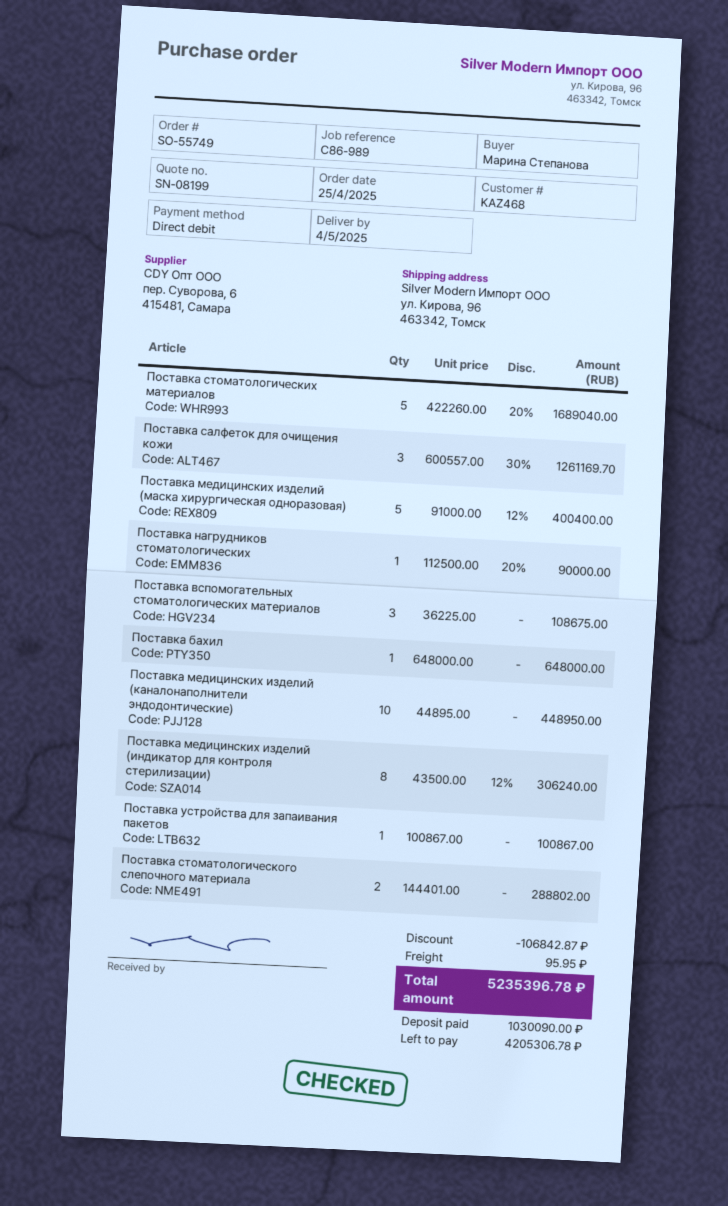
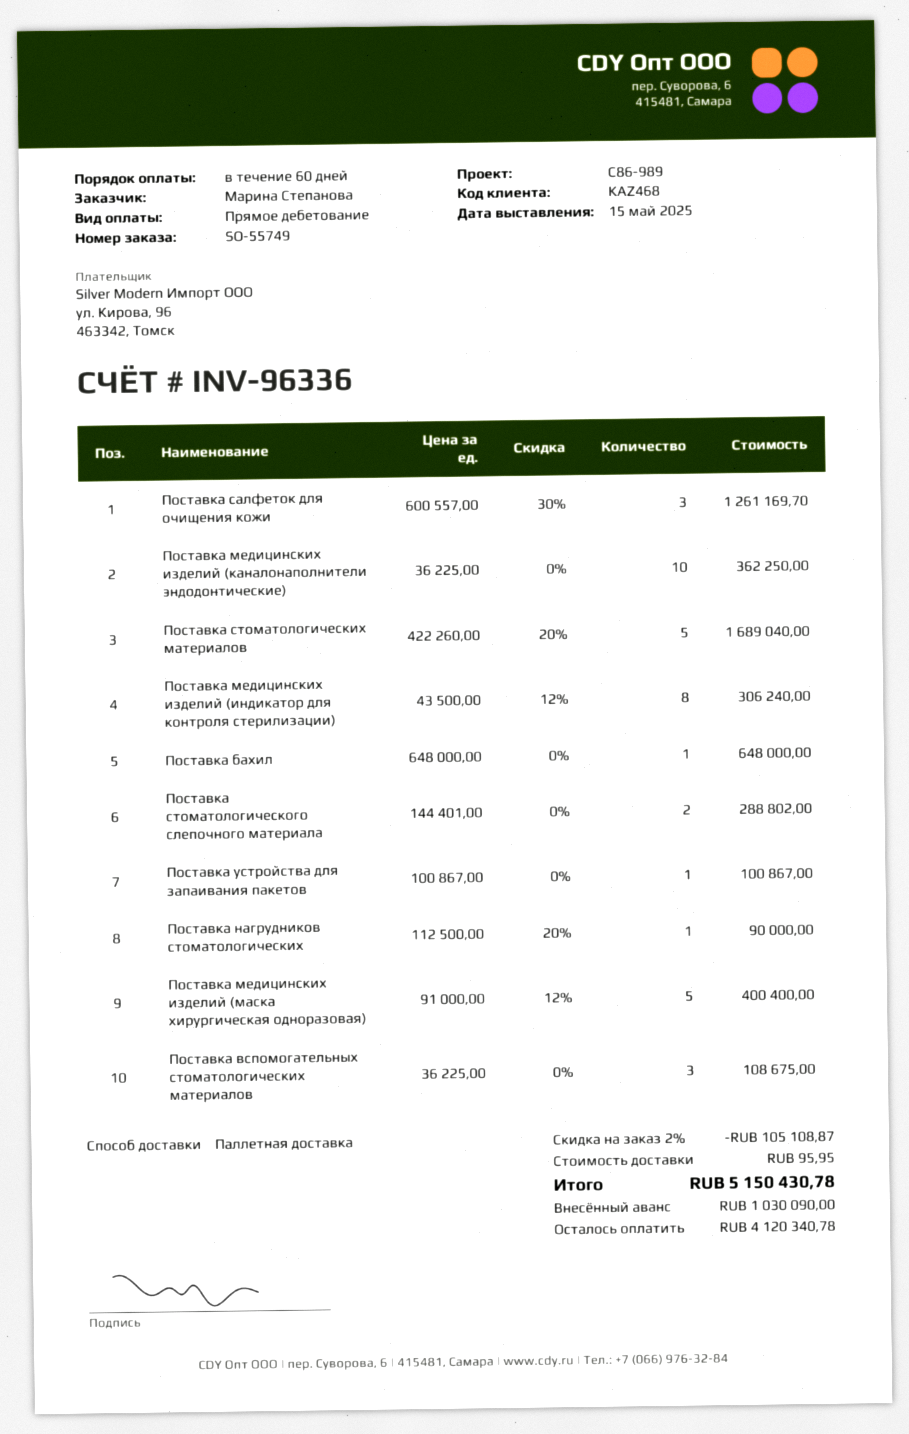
Поставка медицинских изделий (каналонаполнители эндодонтические): 10 x 44895.00 = 448950.00 -> 10 x 36225.00 = 362250.00
discount: 106842.87 -> 105108.87
total: 5235396.78 -> 5150430.78
balance: 4205306.78 -> 4120340.78

